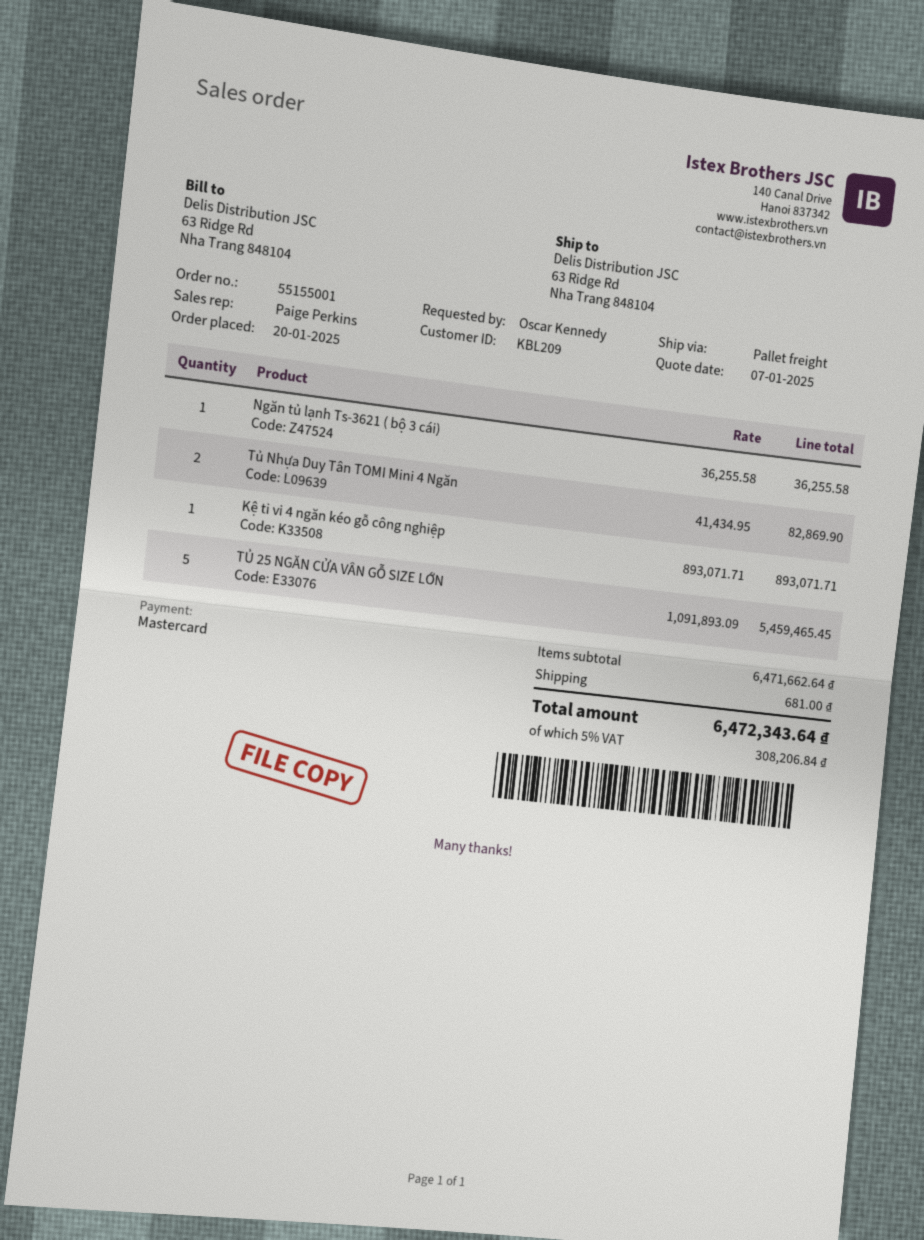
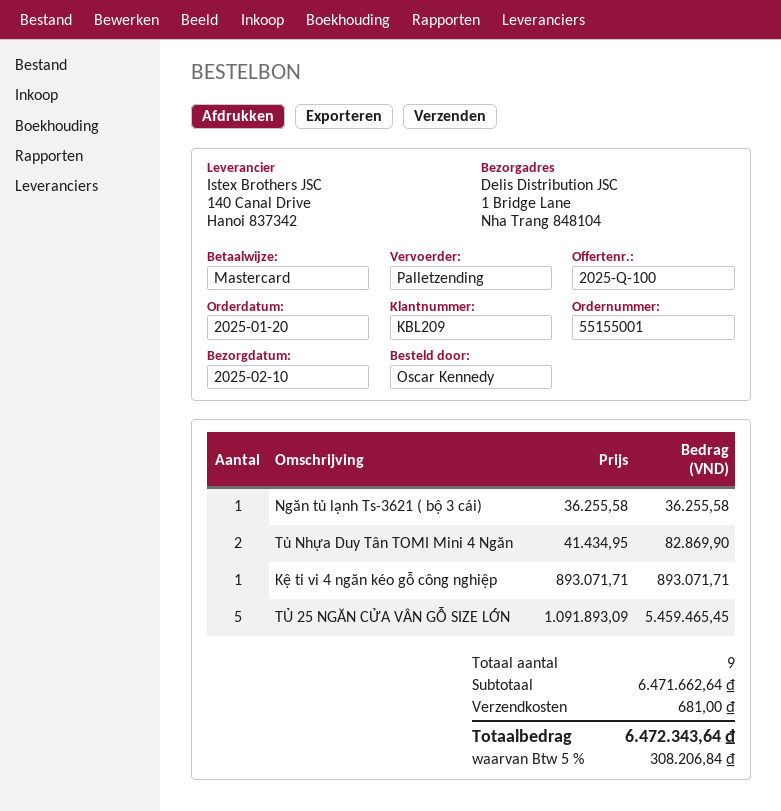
ship to: 63 Ridge Rd, Nha Trang 848104 -> 1 Bridge Lane, Nha Trang 848104

